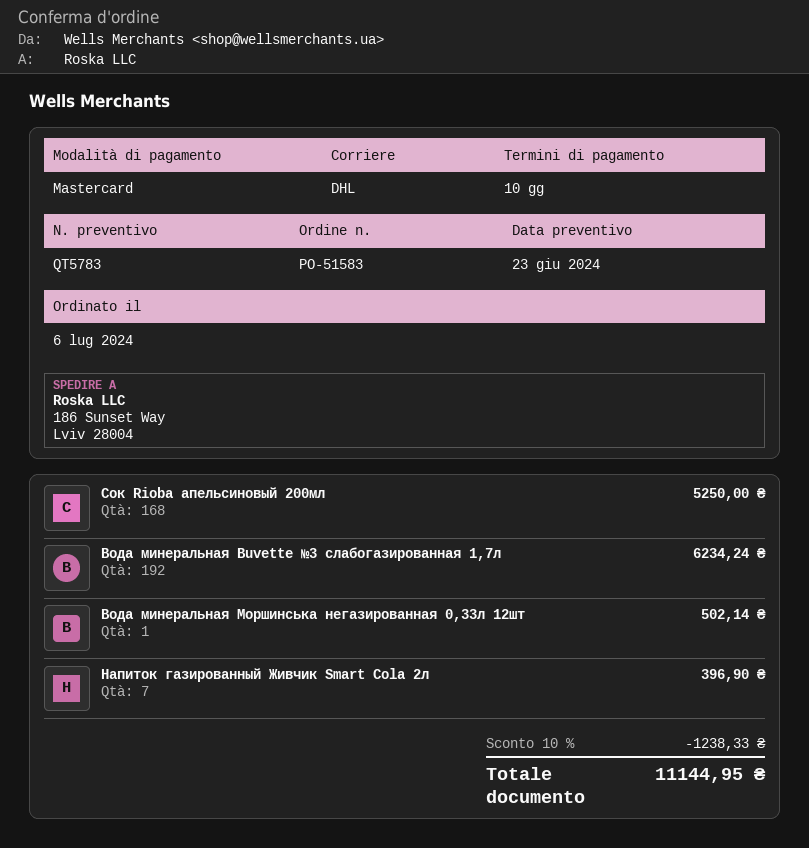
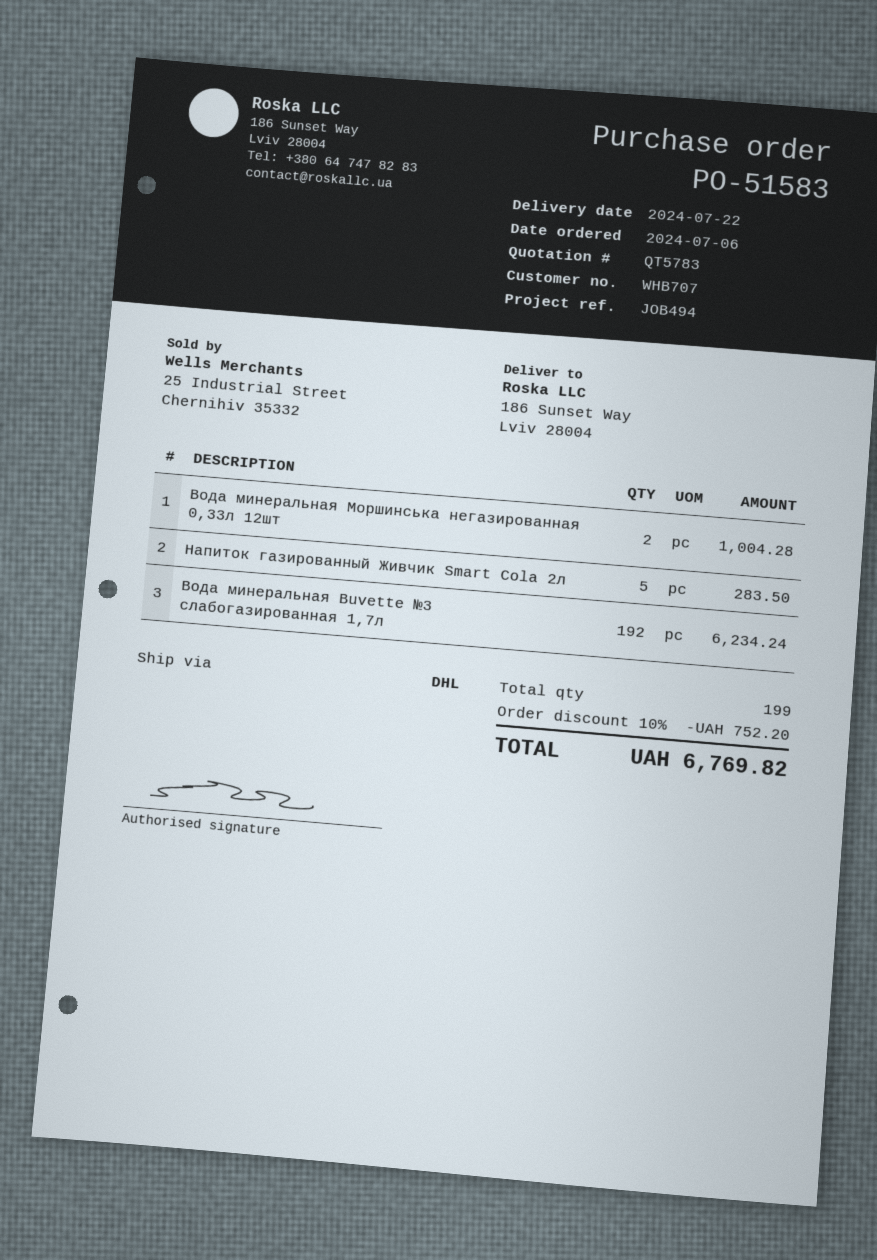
Сок Rioba апельсиновый 200мл: 168 for 5250.00 -> none
Вода минеральная Моршинська негазированная 0,33л 12шт: 1 for 502.14 -> 2 for 1004.28
Напиток газированный Живчик Smart Сola 2л: 7 for 396.90 -> 5 for 283.50
discount: 10% = 1238.33 -> 10% = 752.20
total: 11144.95 -> 6769.82

